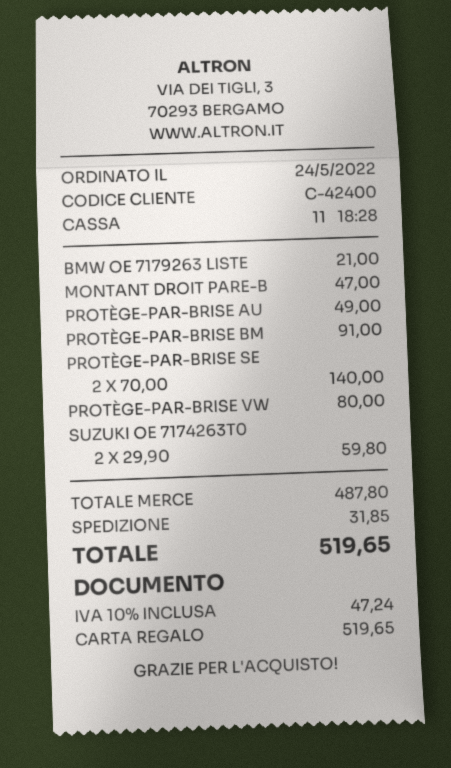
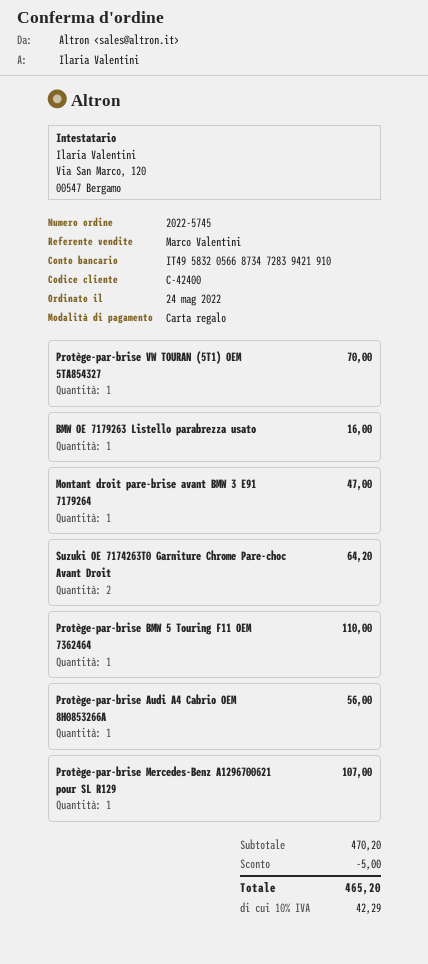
BMW OE 7179263 LISTE: 1 for 21.00 -> 1 for 16.00
PROTÈGE-PAR-BRISE AU: 1 for 49.00 -> 1 for 56.00
PROTÈGE-PAR-BRISE BM: 1 for 91.00 -> 1 for 110.00
PROTÈGE-PAR-BRISE SE: 2 for 140.00 -> none
PROTÈGE-PAR-BRISE VW: 1 for 80.00 -> 1 for 70.00
SUZUKI OE 7174263T0: 2 for 59.80 -> 2 for 64.20
Protège-par-brise Mercedes-Benz A1296700621 pour SL R129: none -> 1 for 107.00
subtotal: 487.80 -> 470.20
discount: none -> 5.00
shipping: 31.85 -> none
tax: 10% = 47.24 -> 10% = 42.29
total: 519.65 -> 465.20

